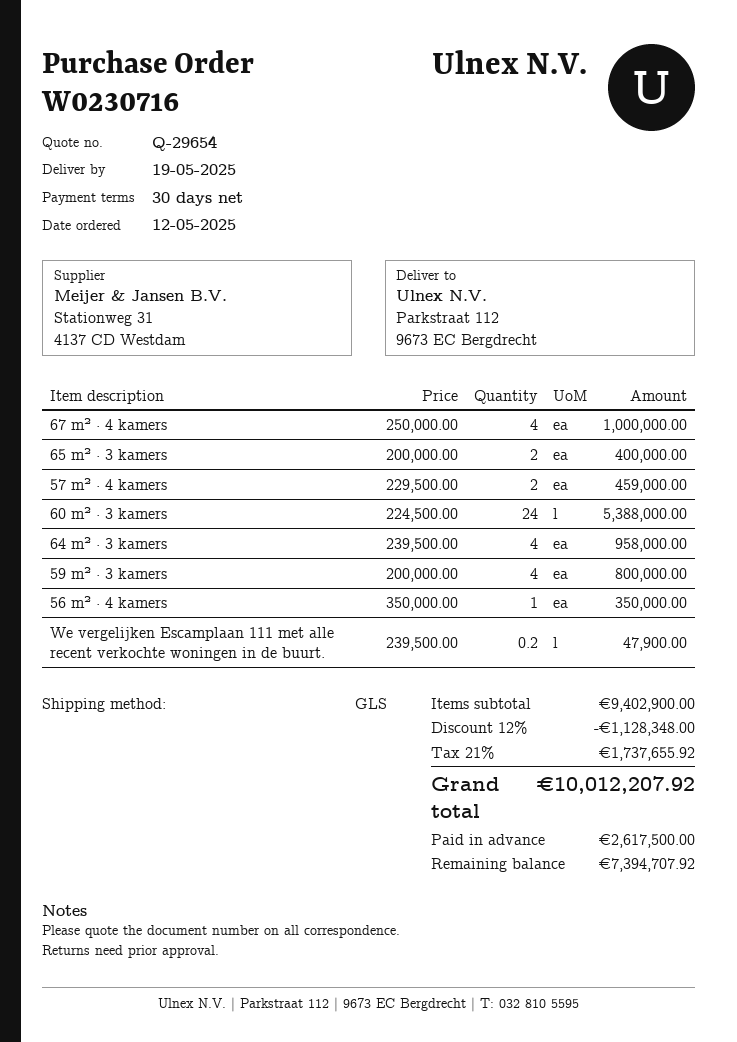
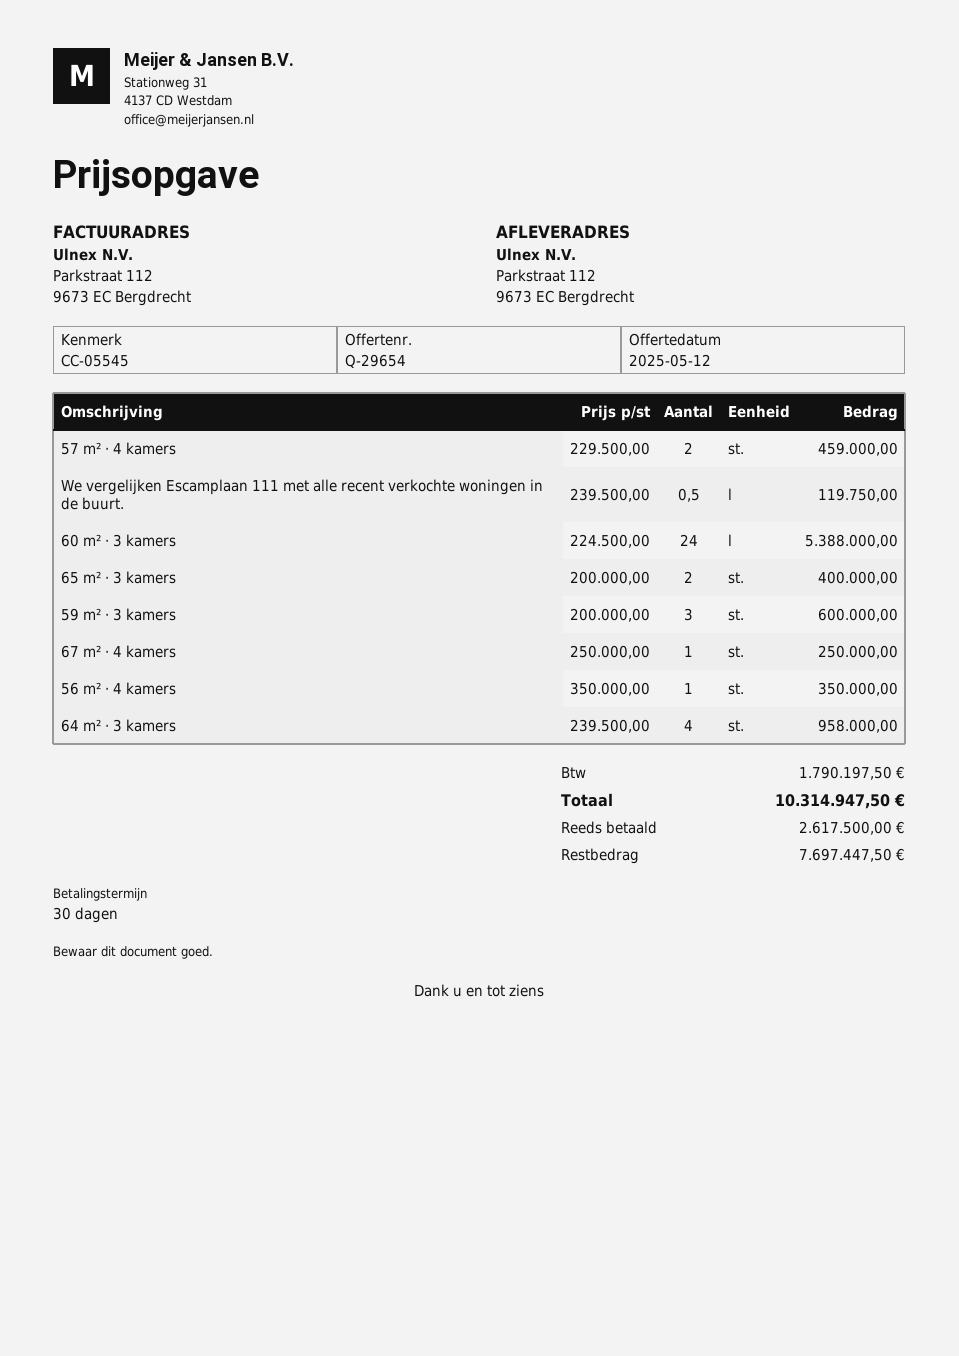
67 m² · 4 kamers: 4 x 250000.00 = 1000000.00 -> 1 x 250000.00 = 250000.00
59 m² · 3 kamers: 4 x 200000.00 = 800000.00 -> 3 x 200000.00 = 600000.00
We vergelijken Escamplaan 111 met alle recent verkochte woningen in de buurt.: 0.2 x 239500.00 = 47900.00 -> 0.5 x 239500.00 = 119750.00
discount: 12% = 1128348.00 -> none
tax: 1737655.92 -> 1790197.50
total: 10012207.92 -> 10314947.50
balance: 7394707.92 -> 7697447.50

